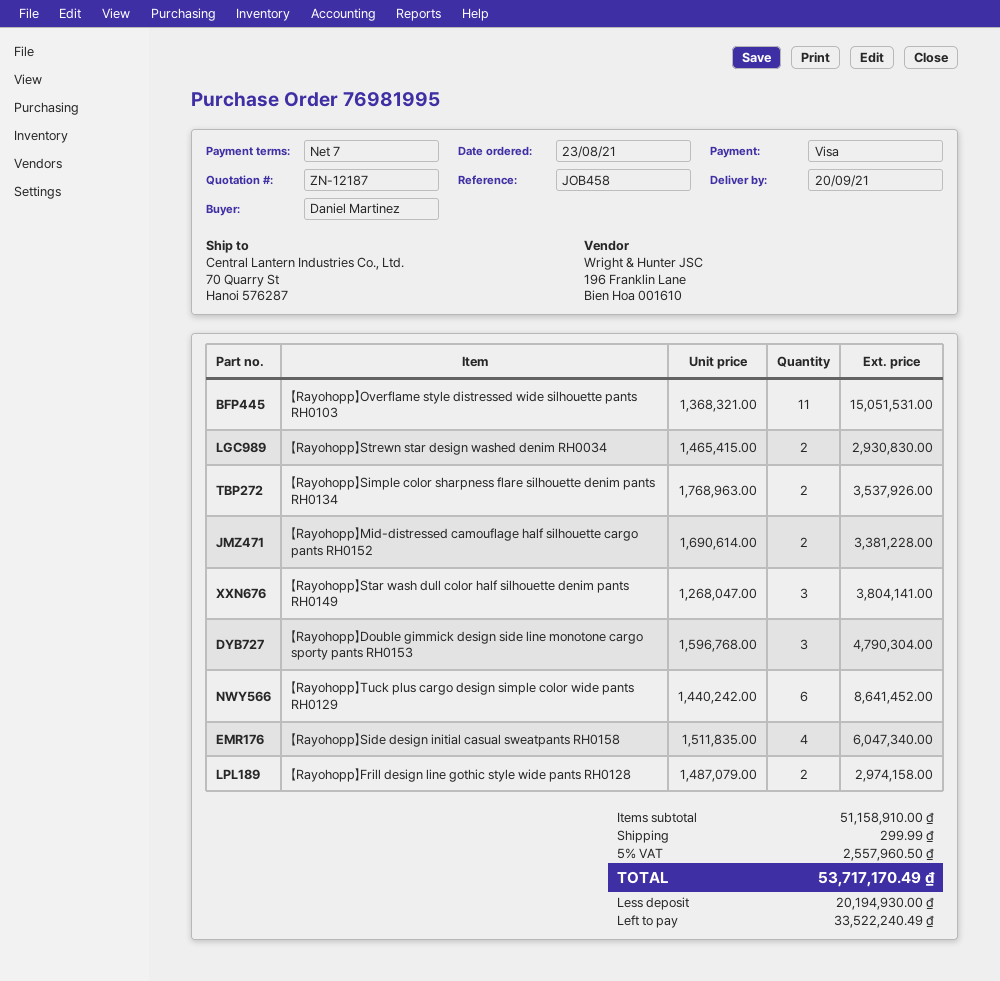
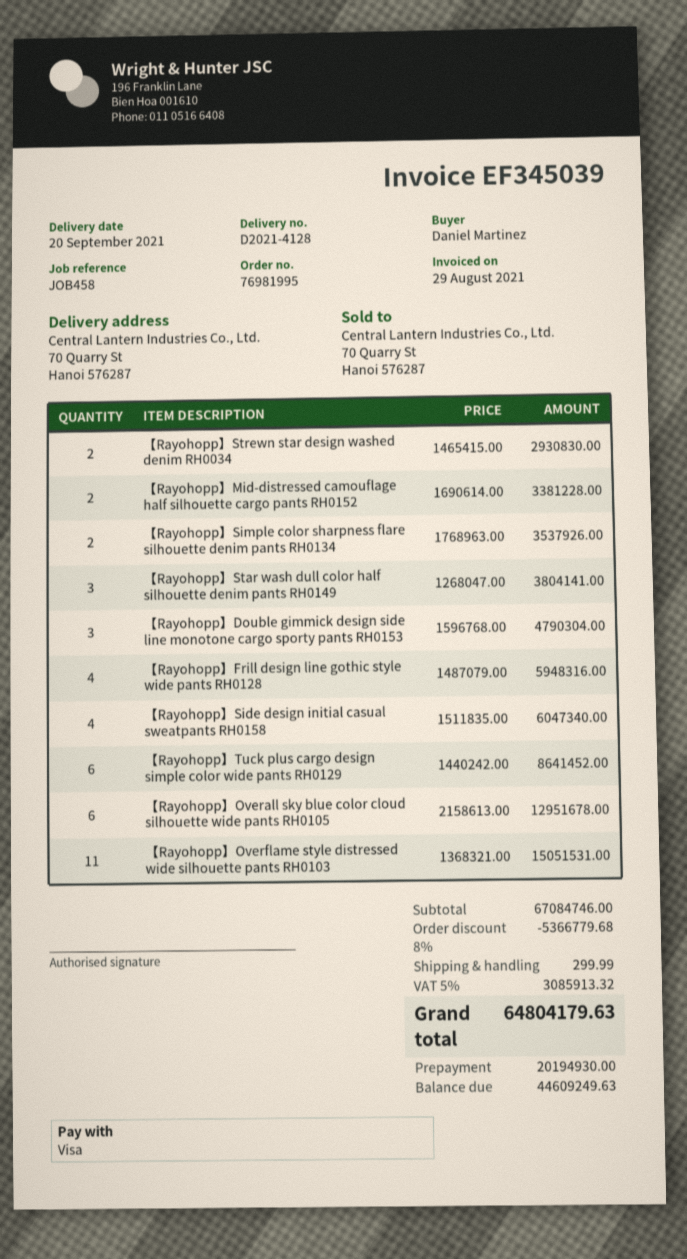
【Rayohopp】Frill design line gothic style wide pants RH0128: 2 x 1487079.00 = 2974158.00 -> 4 x 1487079.00 = 5948316.00
【Rayohopp】Overall sky blue color cloud silhouette wide pants RH0105: none -> 6 x 2158613.00 = 12951678.00
subtotal: 51158910.00 -> 67084746.00
discount: none -> 8% = 5366779.68
tax: 5% = 2557960.50 -> 5% = 3085913.32
total: 53717170.49 -> 64804179.63
balance: 33522240.49 -> 44609249.63

